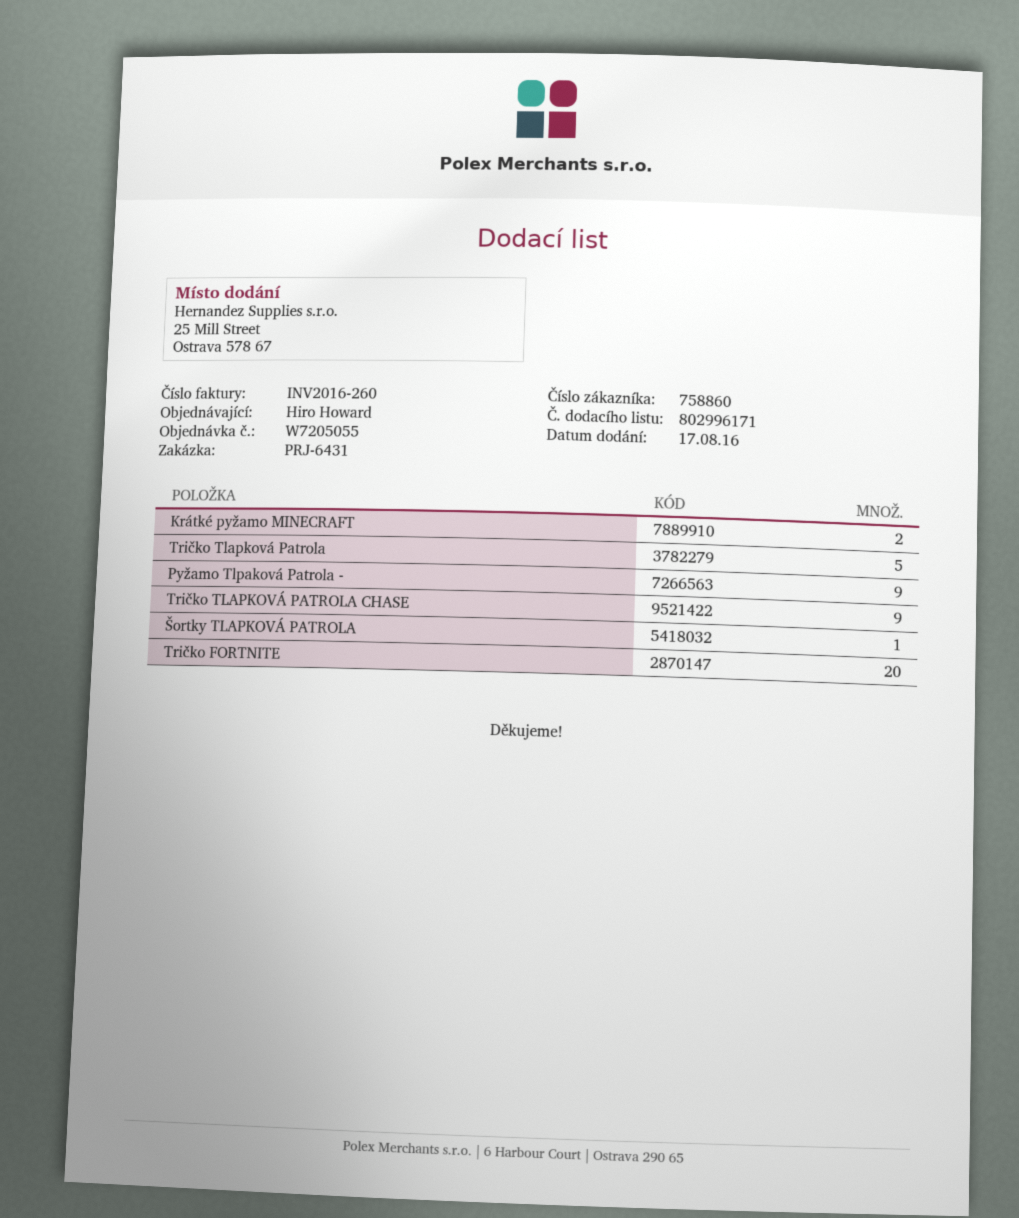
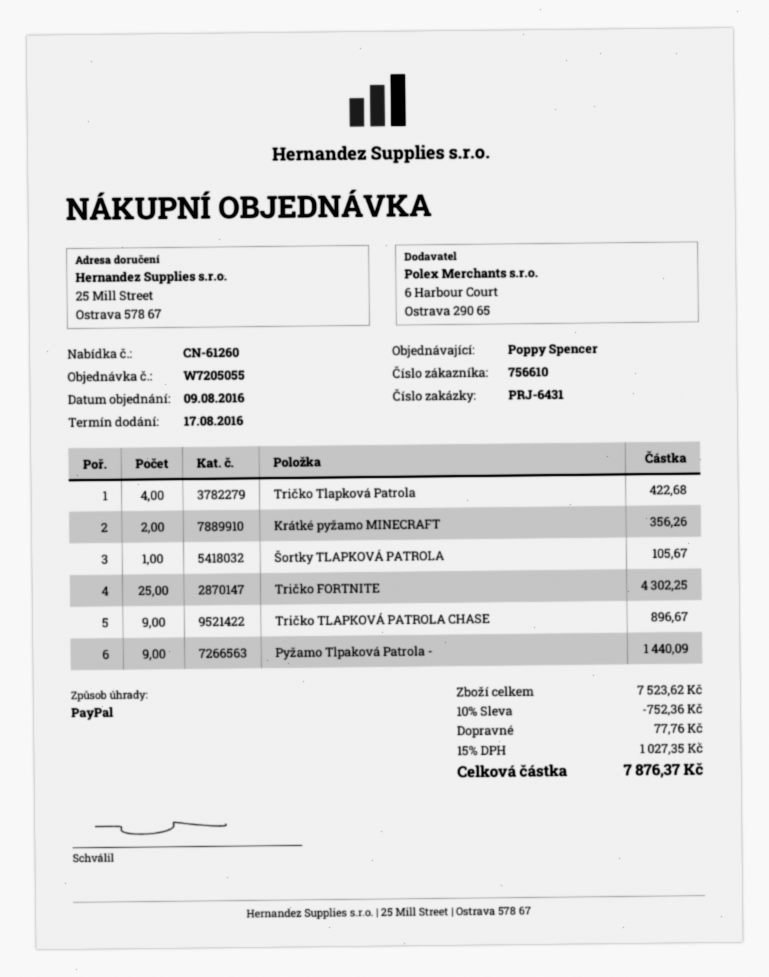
customer number: 758860 -> 756610
ordered by: Hiro Howard -> Poppy Spencer
Tričko Tlapková Patrola: 5 -> 4
Tričko FORTNITE: 20 -> 25

